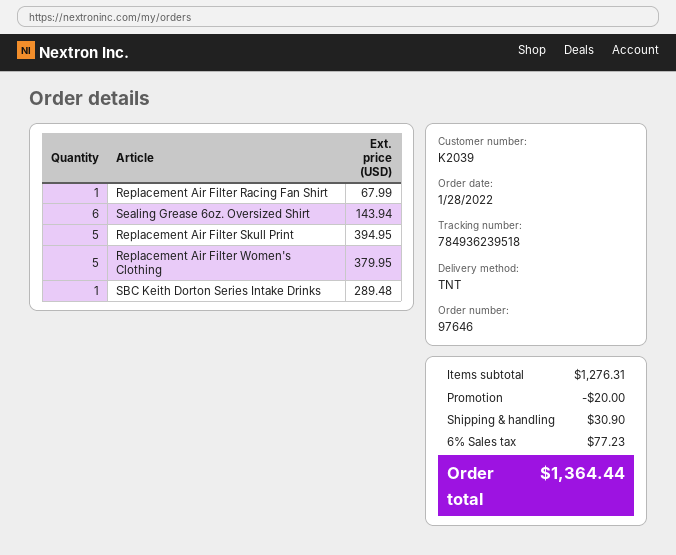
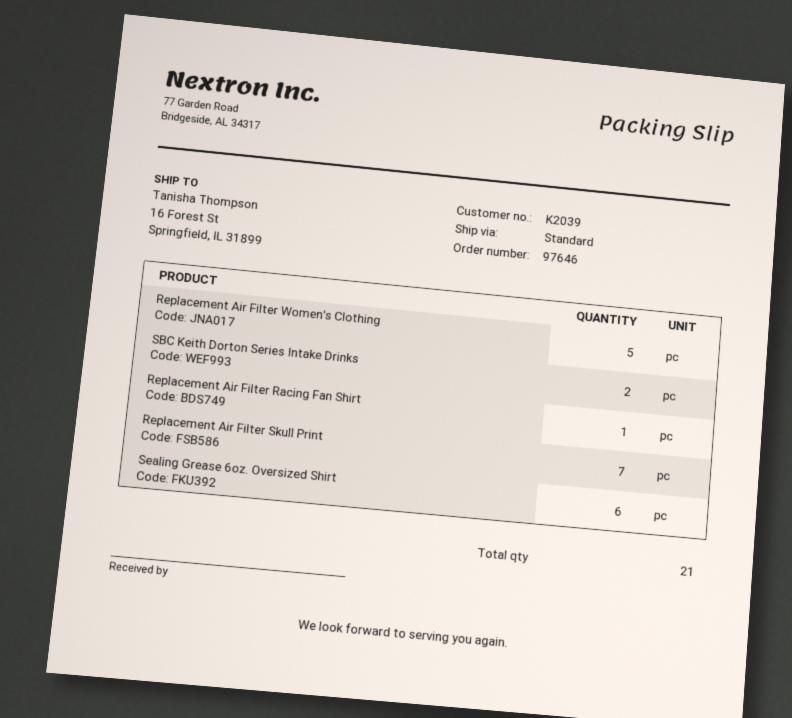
shipping method: TNT -> standard
Replacement Air Filter Skull Print: 5 -> 7
SBC Keith Dorton Series Intake Drinks: 1 -> 2

